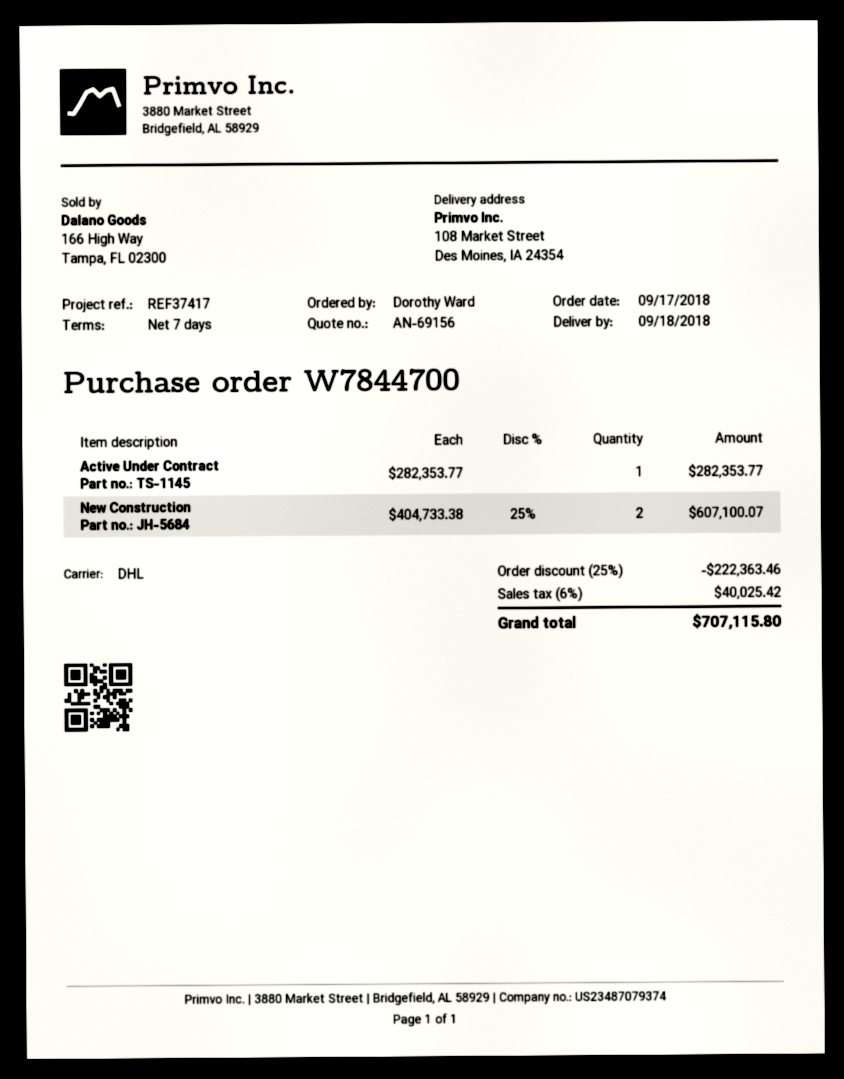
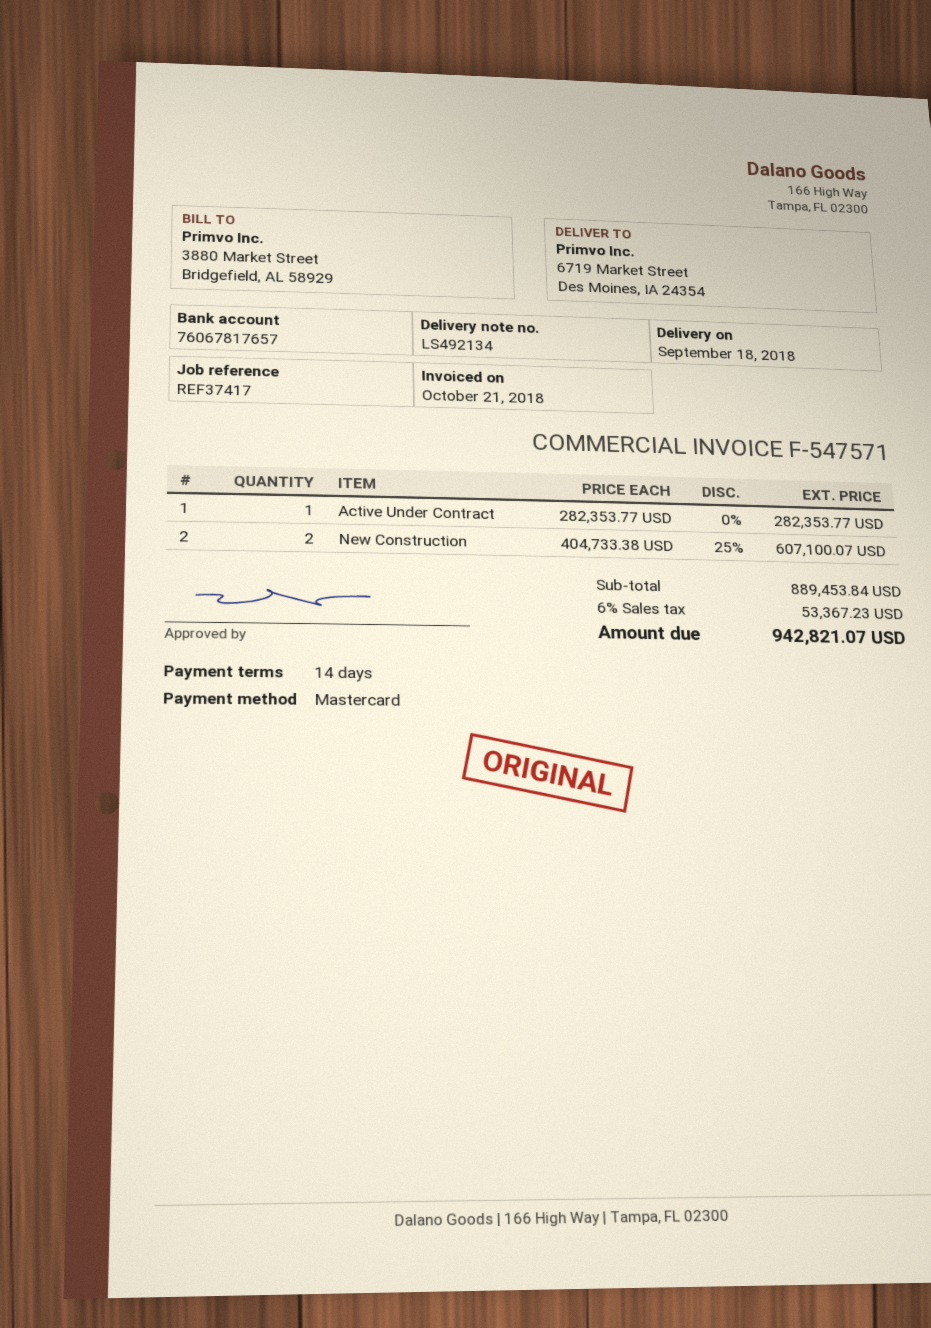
payment terms: 7 days -> 14 days
ship to: 108 Market Street, Des Moines, IA 24354 -> 6719 Market Street, Des Moines, IA 24354
discount: 25% = 222363.46 -> none
tax: 6% = 40025.42 -> 6% = 53367.23
total: 707115.80 -> 942821.07

